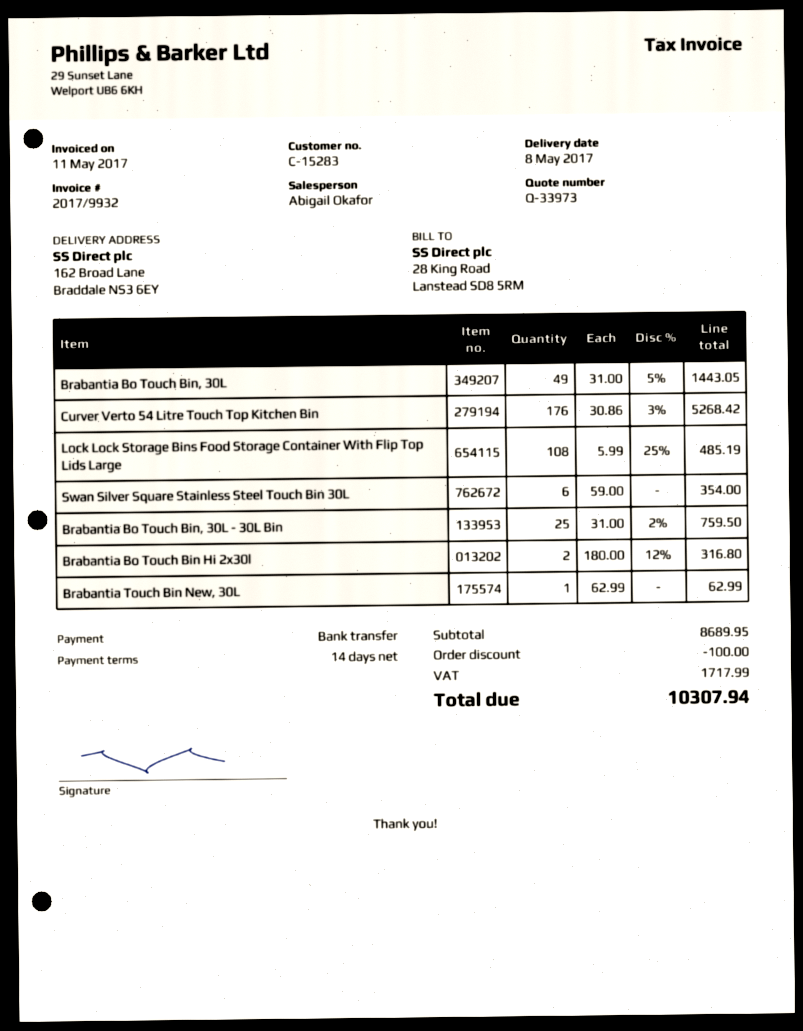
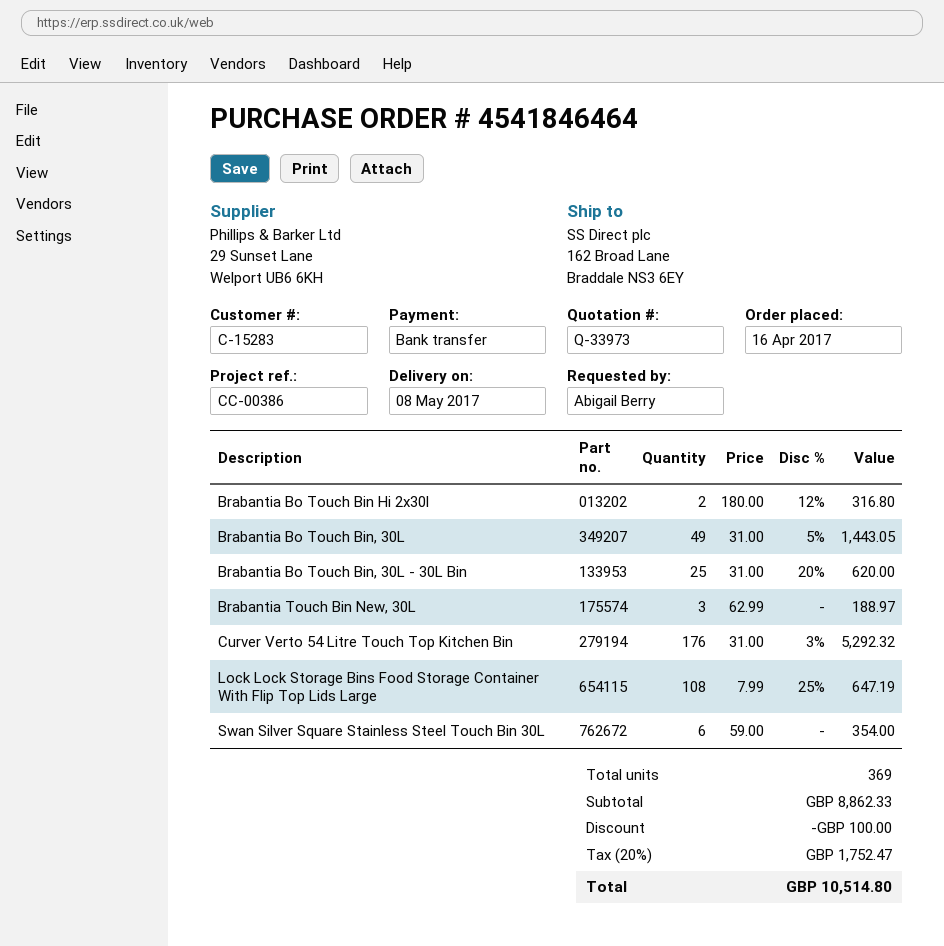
Curver Verto 54 Litre Touch Top Kitchen Bin: 176 x 30.86 - 3% = 5268.42 -> 176 x 31.00 - 3% = 5292.32
Lock Lock Storage Bins Food Storage Container With Flip Top Lids Large: 108 x 5.99 - 25% = 485.19 -> 108 x 7.99 - 25% = 647.19
Brabantia Bo Touch Bin, 30L - 30L Bin: 25 x 31.00 - 2% = 759.50 -> 25 x 31.00 - 20% = 620.00
Brabantia Touch Bin New, 30L: 1 x 62.99 = 62.99 -> 3 x 62.99 = 188.97
subtotal: 8689.95 -> 8862.33
tax: 1717.99 -> 1752.47
total: 10307.94 -> 10514.80

